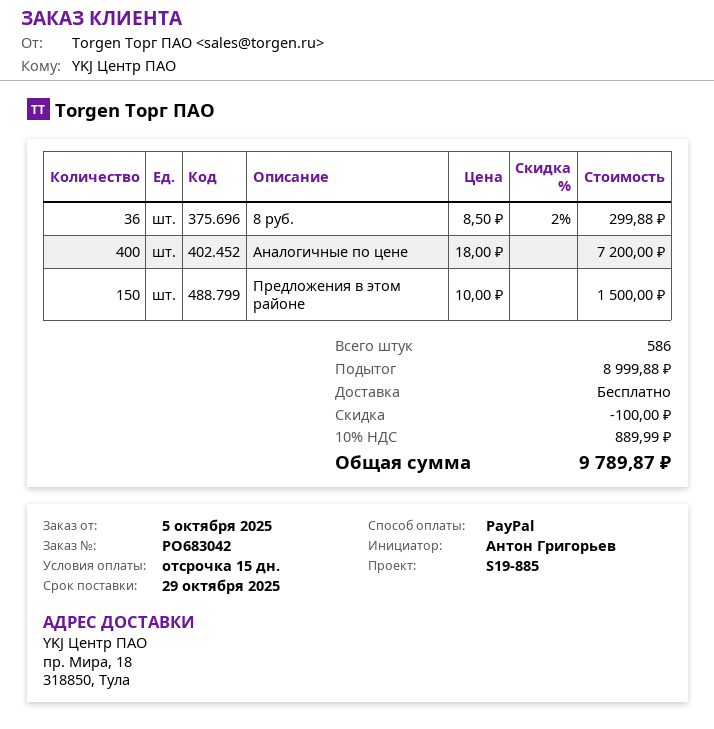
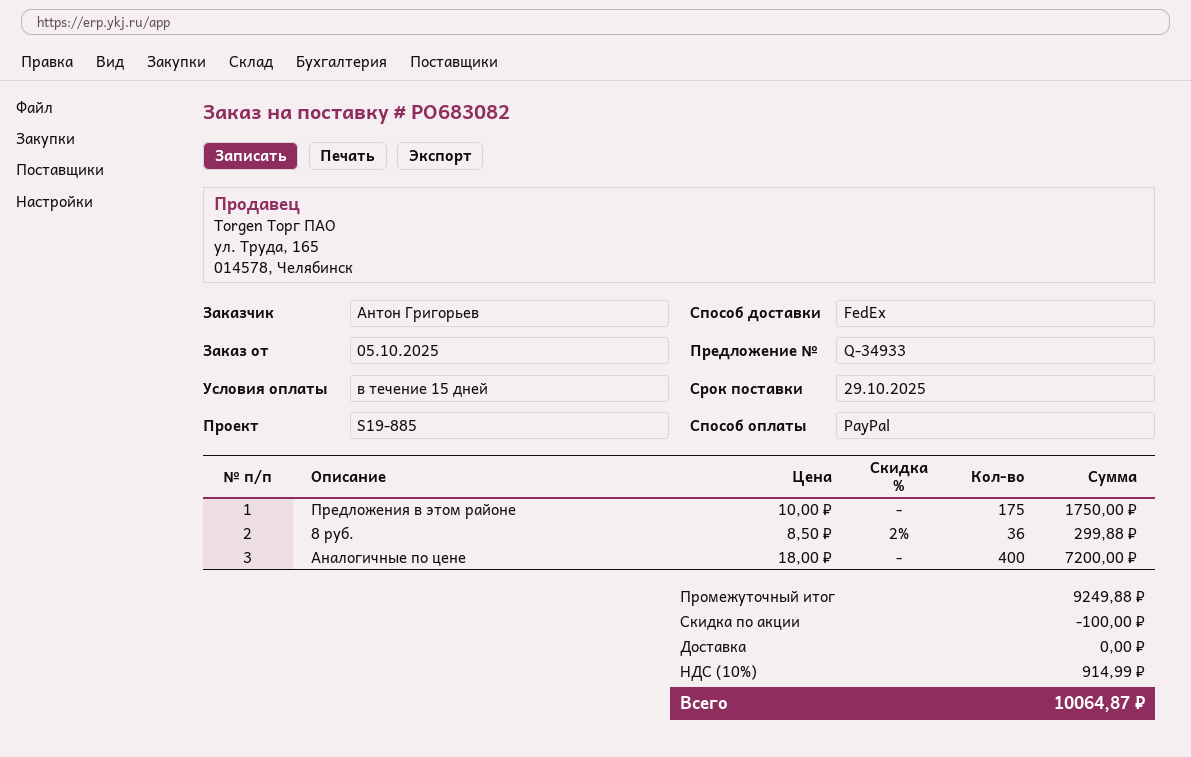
order number: PO683042 -> PO683082
Предложения в этом районе: 150 x 10.00 = 1500.00 -> 175 x 10.00 = 1750.00
subtotal: 8999.88 -> 9249.88
tax: 10% = 889.99 -> 10% = 914.99
total: 9789.87 -> 10064.87

